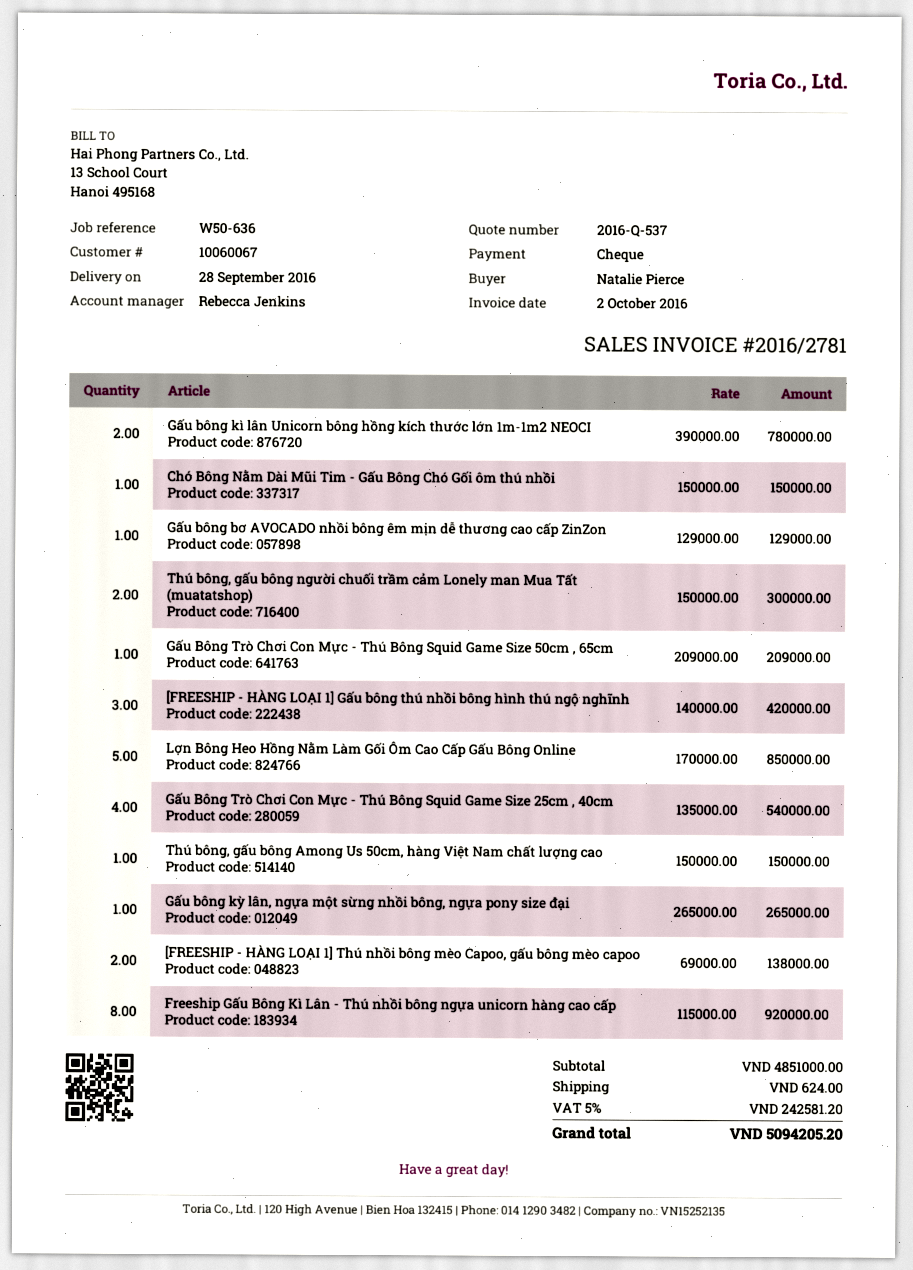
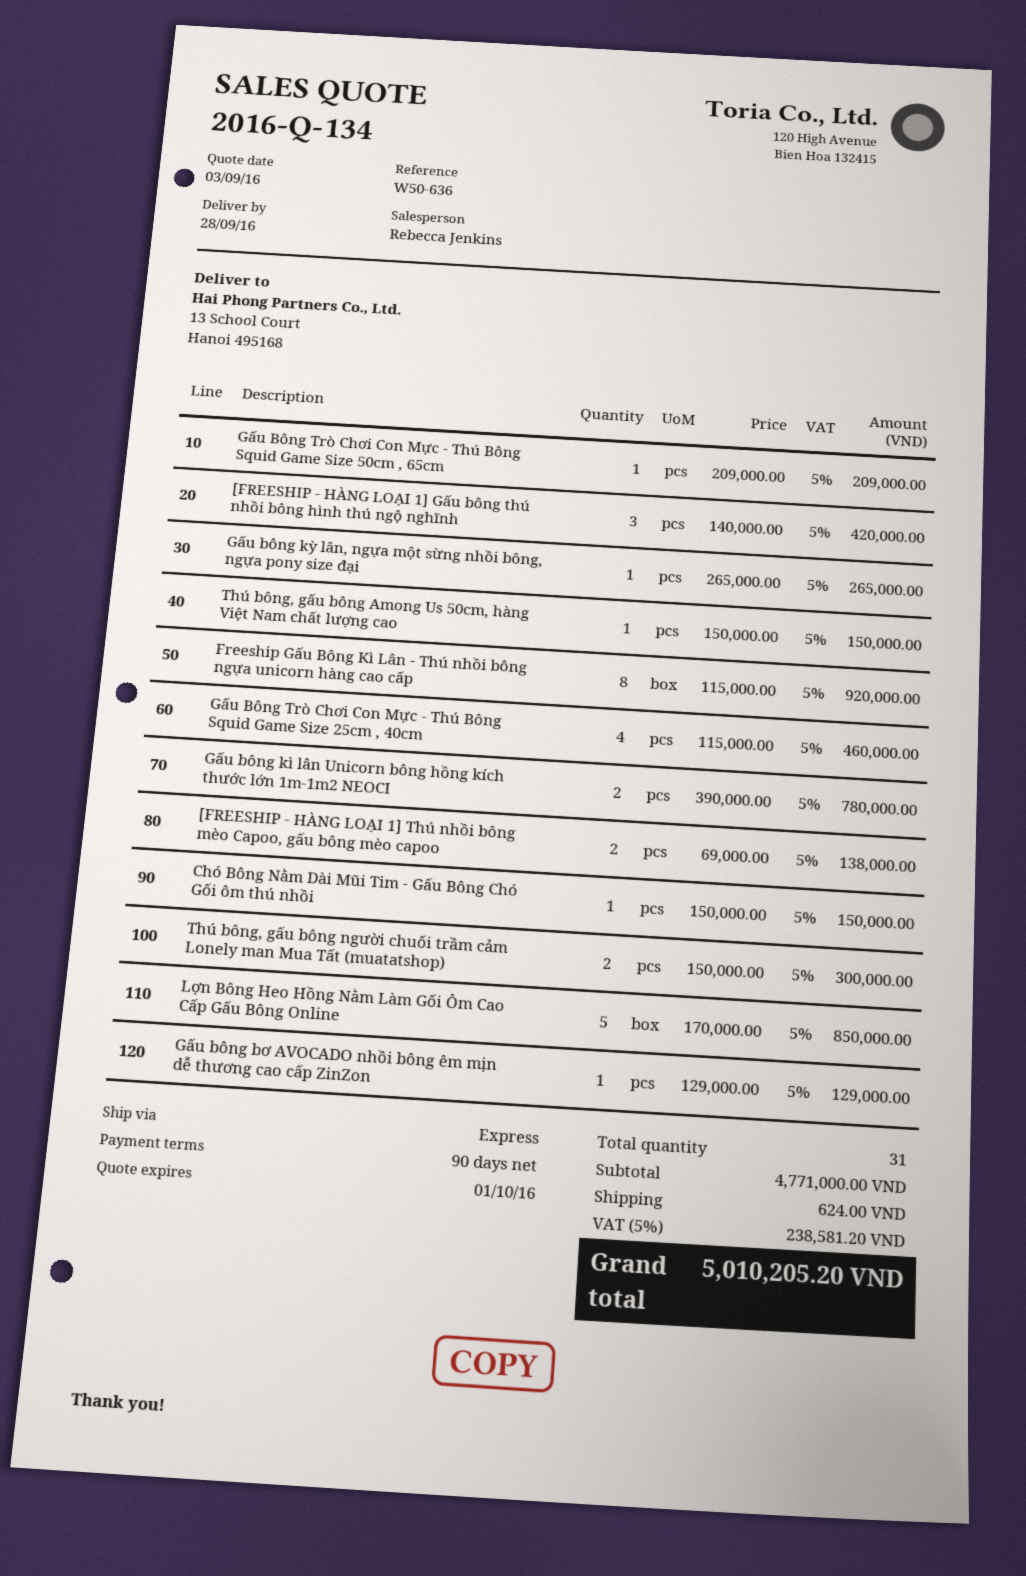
quote number: 2016-Q-537 -> 2016-Q-134
Gấu Bông Trò Chơi Con Mực - Thú Bông Squid Game Size 25cm , 40cm: 4 x 135000.00 = 540000.00 -> 4 x 115000.00 = 460000.00
subtotal: 4851000.00 -> 4771000.00
tax: 5% = 242581.20 -> 5% = 238581.20
total: 5094205.20 -> 5010205.20

